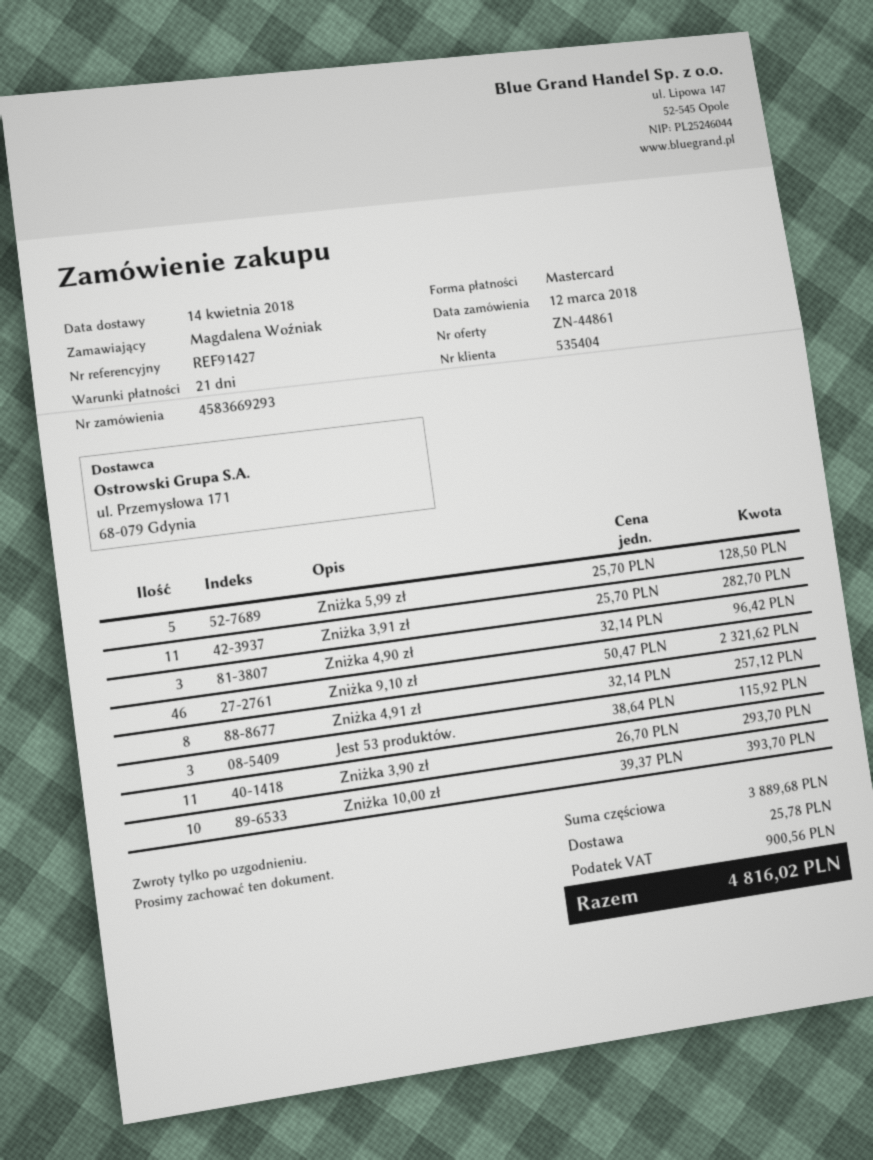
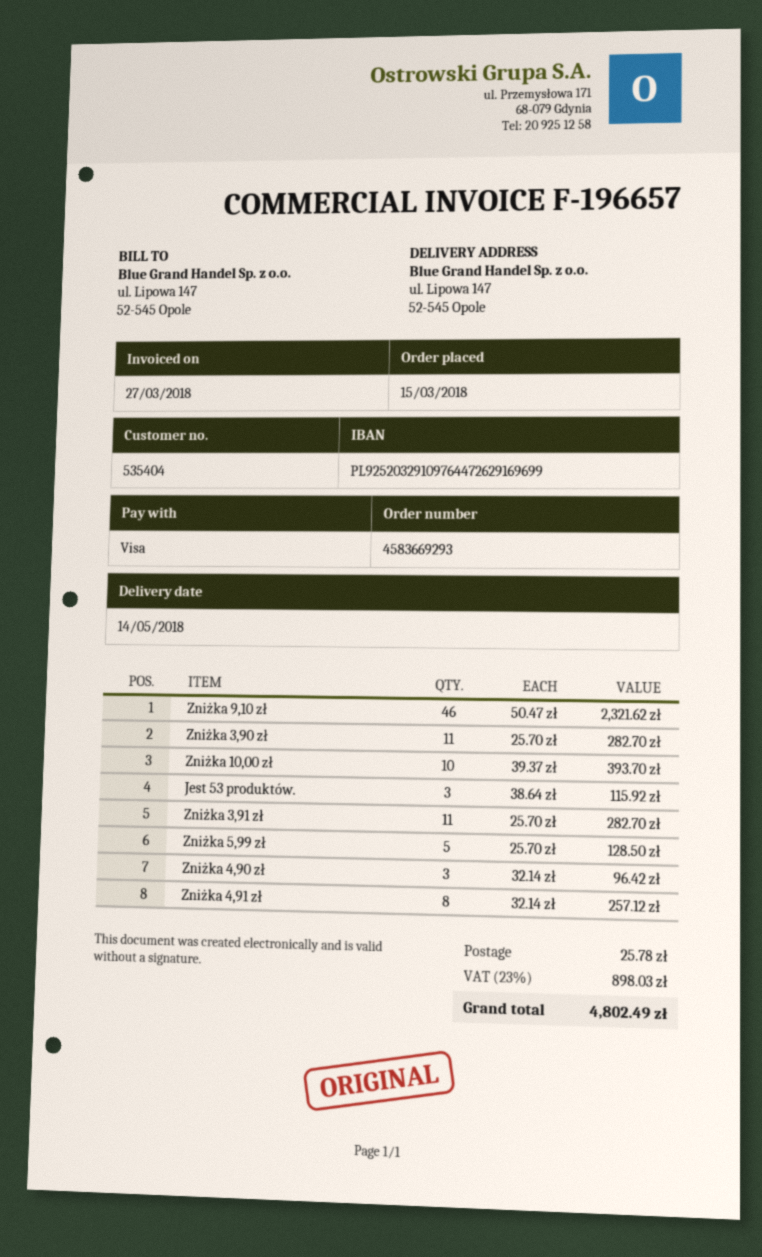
order date: 2018-03-12 -> 2018-03-15
delivery date: 2018-04-14 -> 2018-05-14
payment method: Mastercard -> Visa
Zniżka 3,90 zł: 11 x 26.70 = 293.70 -> 11 x 25.70 = 282.70
tax: 900.56 -> 898.03
total: 4816.02 -> 4802.49

